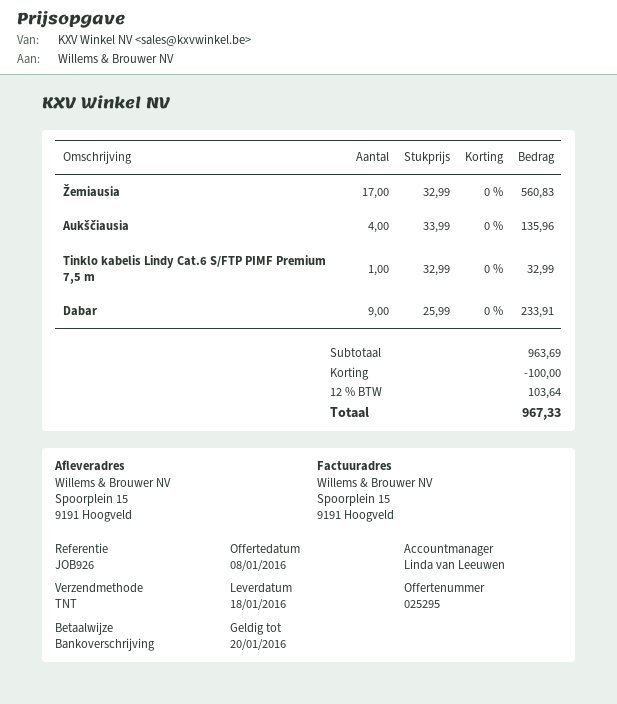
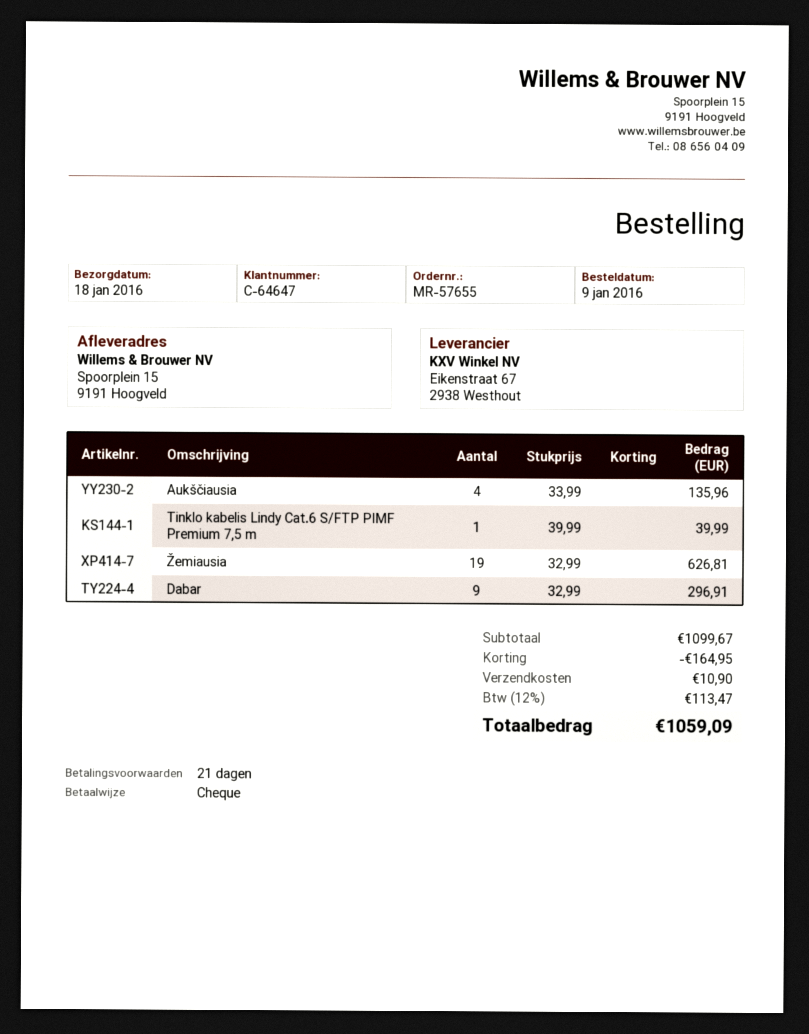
payment method: bank transfer -> cheque
Žemiausia: 17 x 32.99 = 560.83 -> 19 x 32.99 = 626.81
Tinklo kabelis Lindy Cat.6 S/FTP PIMF Premium 7,5 m: 1 x 32.99 = 32.99 -> 1 x 39.99 = 39.99
Dabar: 9 x 25.99 = 233.91 -> 9 x 32.99 = 296.91
subtotal: 963.69 -> 1099.67
discount: 100.00 -> 164.95
shipping: none -> 10.90
tax: 12% = 103.64 -> 12% = 113.47
total: 967.33 -> 1059.09

